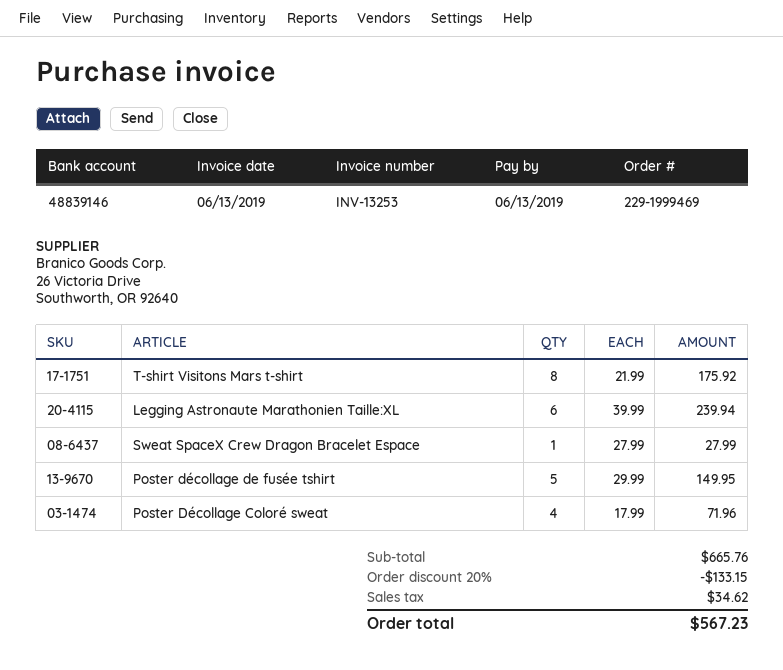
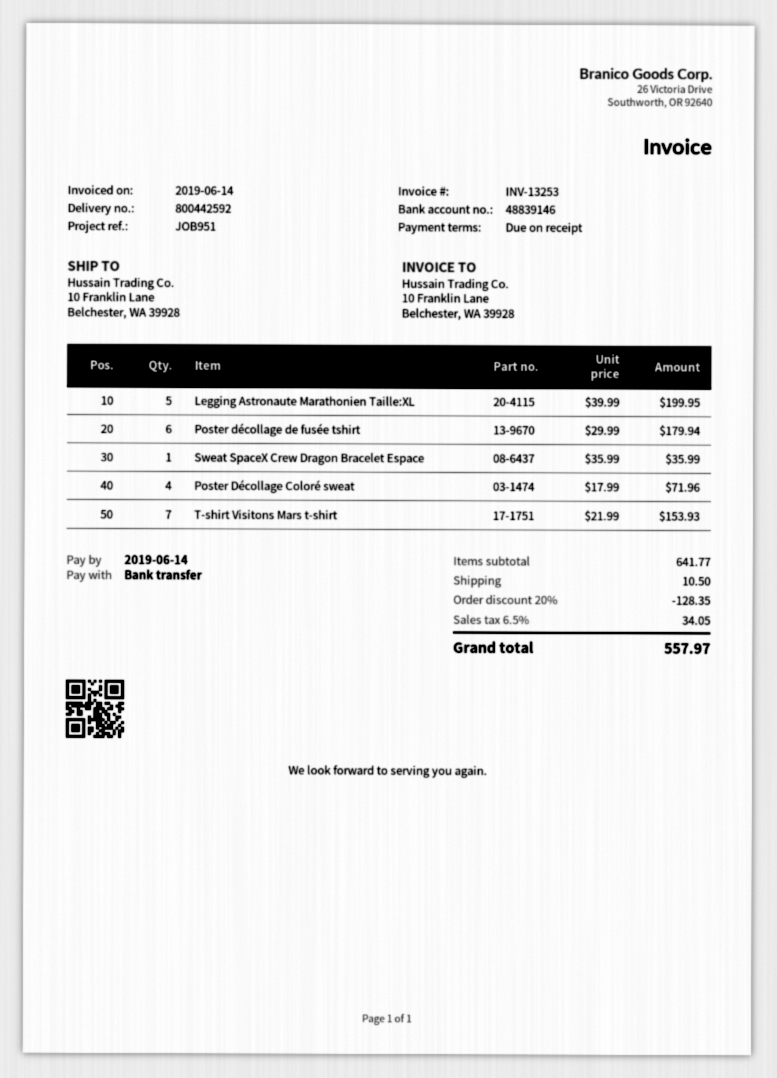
invoice date: 2019-06-13 -> 2019-06-14
due date: 2019-06-13 -> 2019-06-14
T-shirt Visitons Mars t-shirt: 8 x 21.99 = 175.92 -> 7 x 21.99 = 153.93
Legging Astronaute Marathonien Taille:XL: 6 x 39.99 = 239.94 -> 5 x 39.99 = 199.95
Sweat SpaceX Crew Dragon Bracelet Espace: 1 x 27.99 = 27.99 -> 1 x 35.99 = 35.99
Poster décollage de fusée tshirt: 5 x 29.99 = 149.95 -> 6 x 29.99 = 179.94
subtotal: 665.76 -> 641.77
discount: 20% = 133.15 -> 20% = 128.35
shipping: none -> 10.50
tax: 34.62 -> 34.05
total: 567.23 -> 557.97

